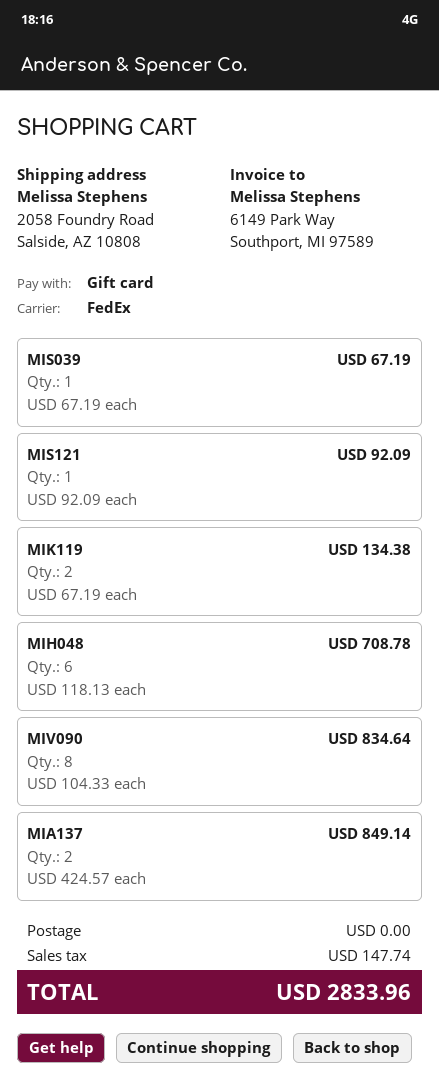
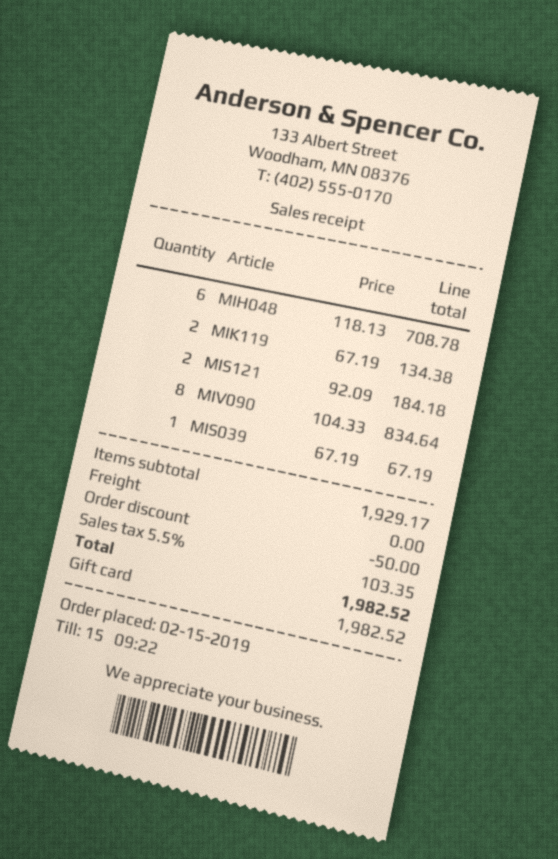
MIS121: 1 x 92.09 = 92.09 -> 2 x 92.09 = 184.18
MIA137: 2 x 424.57 = 849.14 -> none
discount: none -> 50.00
tax: 147.74 -> 103.35
total: 2833.96 -> 1982.52

